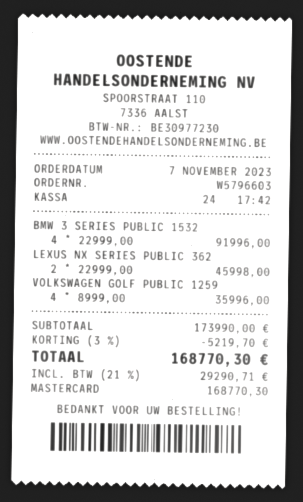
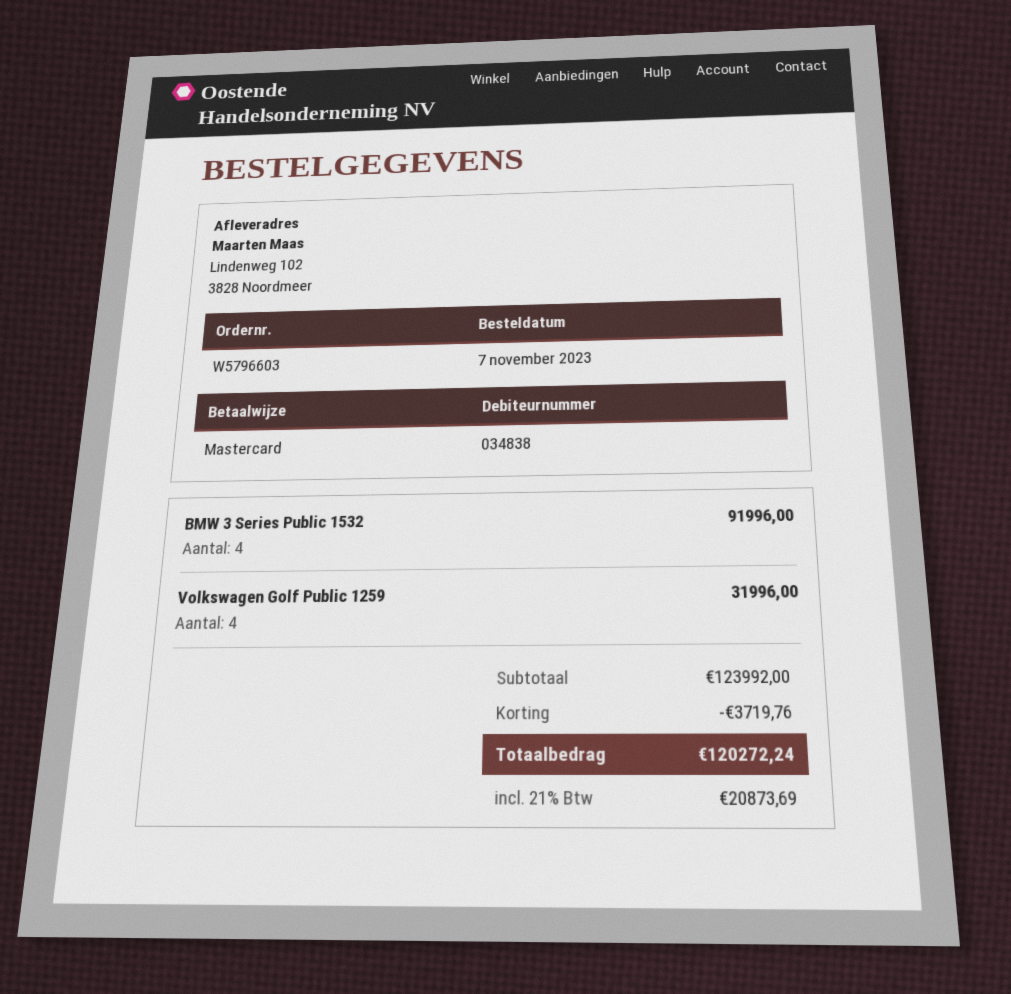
LEXUS NX SERIES PUBLIC 362: 2 for 45998.00 -> none
VOLKSWAGEN GOLF PUBLIC 1259: 4 for 35996.00 -> 4 for 31996.00
subtotal: 173990.00 -> 123992.00
discount: 5219.70 -> 3719.76
tax: 21% = 29290.71 -> 21% = 20873.69
total: 168770.30 -> 120272.24

